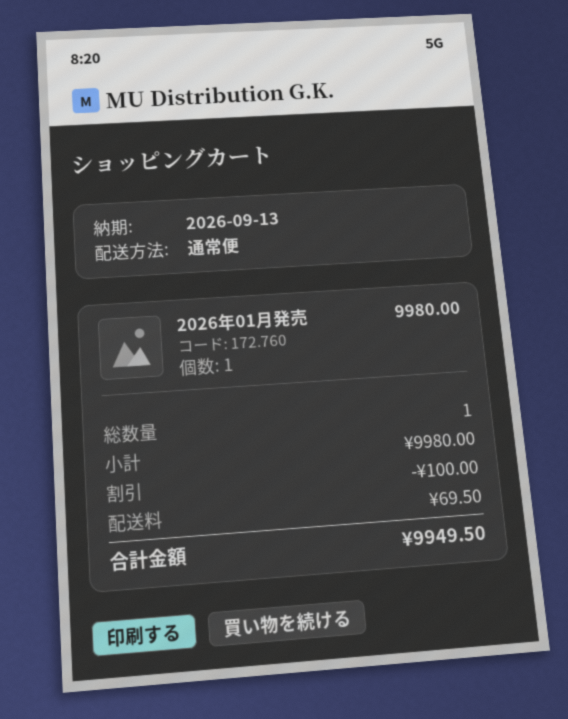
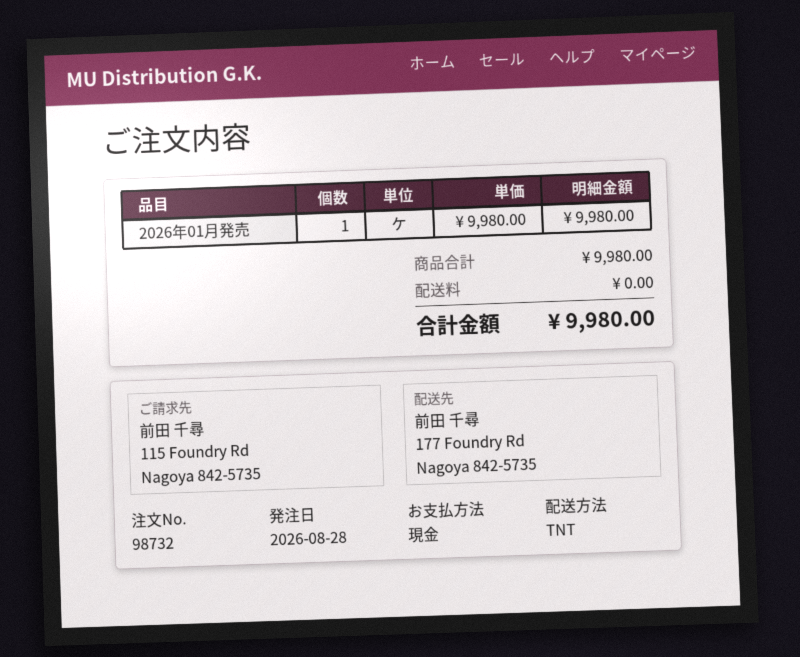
shipping method: standard -> TNT
discount: 100.00 -> none
shipping: 69.50 -> 0.00
total: 9949.50 -> 9980.00

